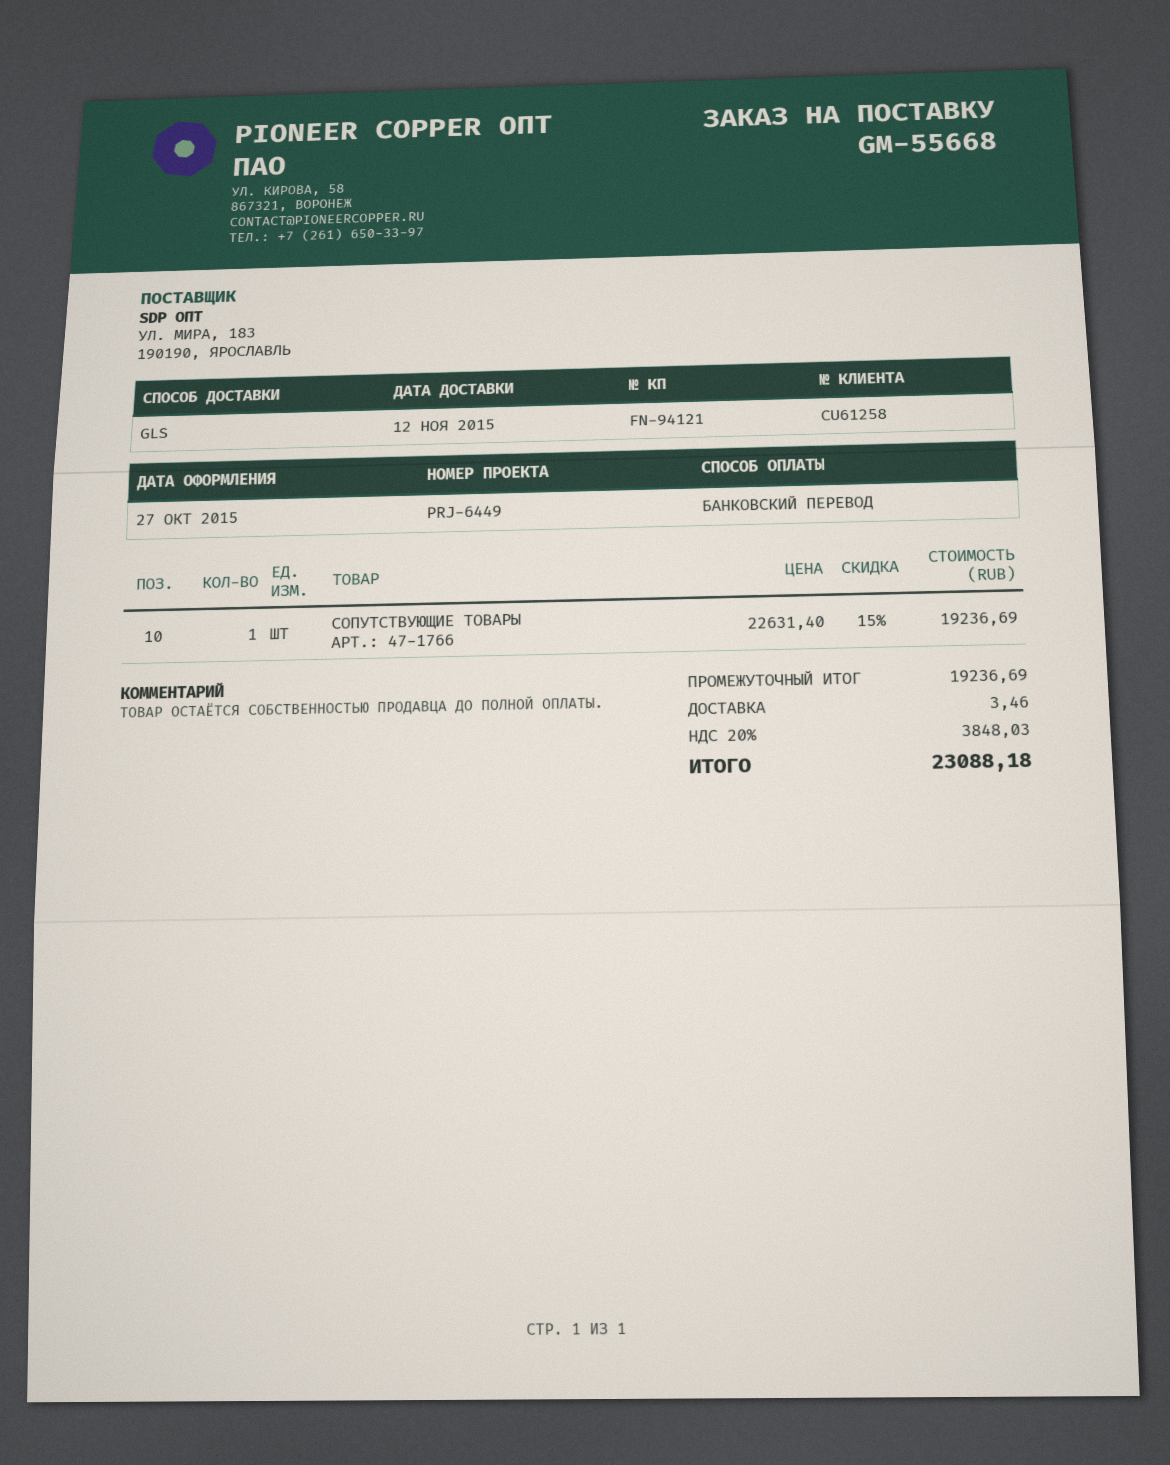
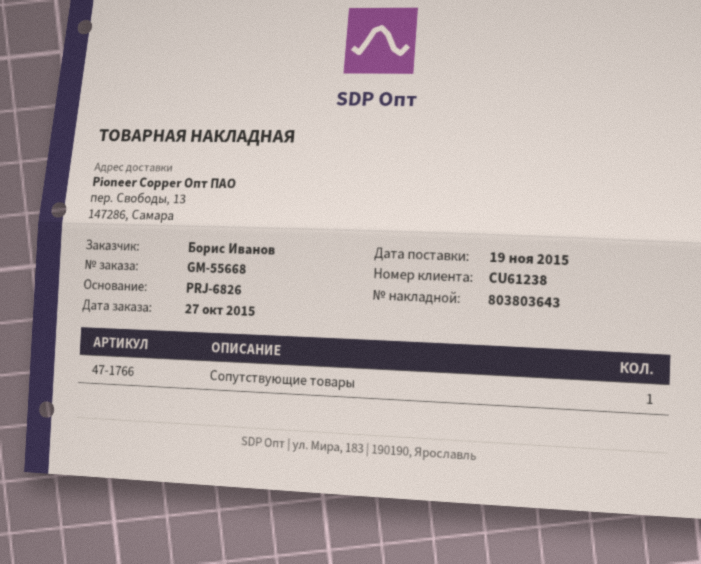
delivery date: 2015-11-12 -> 2015-11-19
customer number: CU61258 -> CU61238
reference: PRJ-6449 -> PRJ-6826

